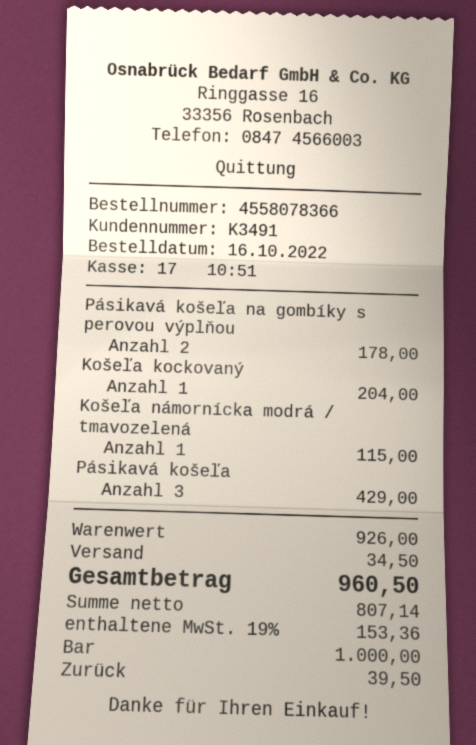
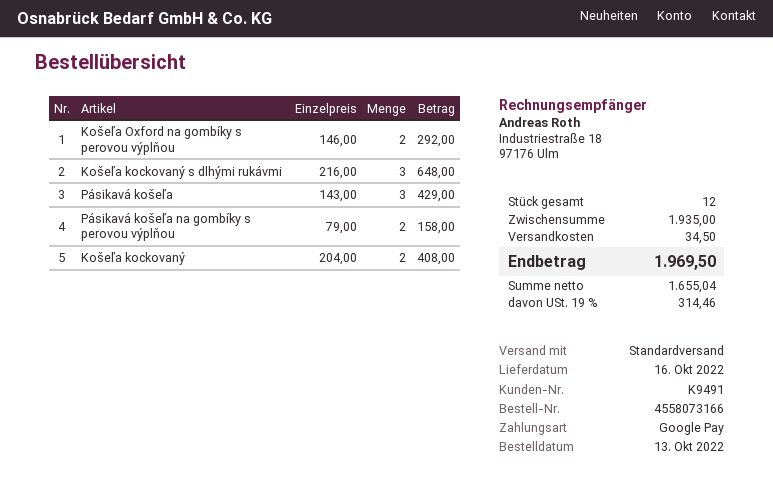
order number: 4558078366 -> 4558073166
order date: 2022-10-16 -> 2022-10-13
customer number: K3491 -> K9491
payment method: cash -> Google Pay
Pásikavá košeľa na gombíky s perovou výplňou: 2 for 178.00 -> 2 for 158.00
Košeľa kockovaný: 1 for 204.00 -> 2 for 408.00
Košeľa námornícka modrá / tmavozelená: 1 for 115.00 -> none
Košeľa Oxford na gombíky s perovou výplňou: none -> 2 for 292.00
Košeľa kockovaný s dlhými rukávmi: none -> 3 for 648.00
subtotal: 926.00 -> 1935.00
net: 807.14 -> 1655.04
tax: 19% = 153.36 -> 19% = 314.46
total: 960.50 -> 1969.50

